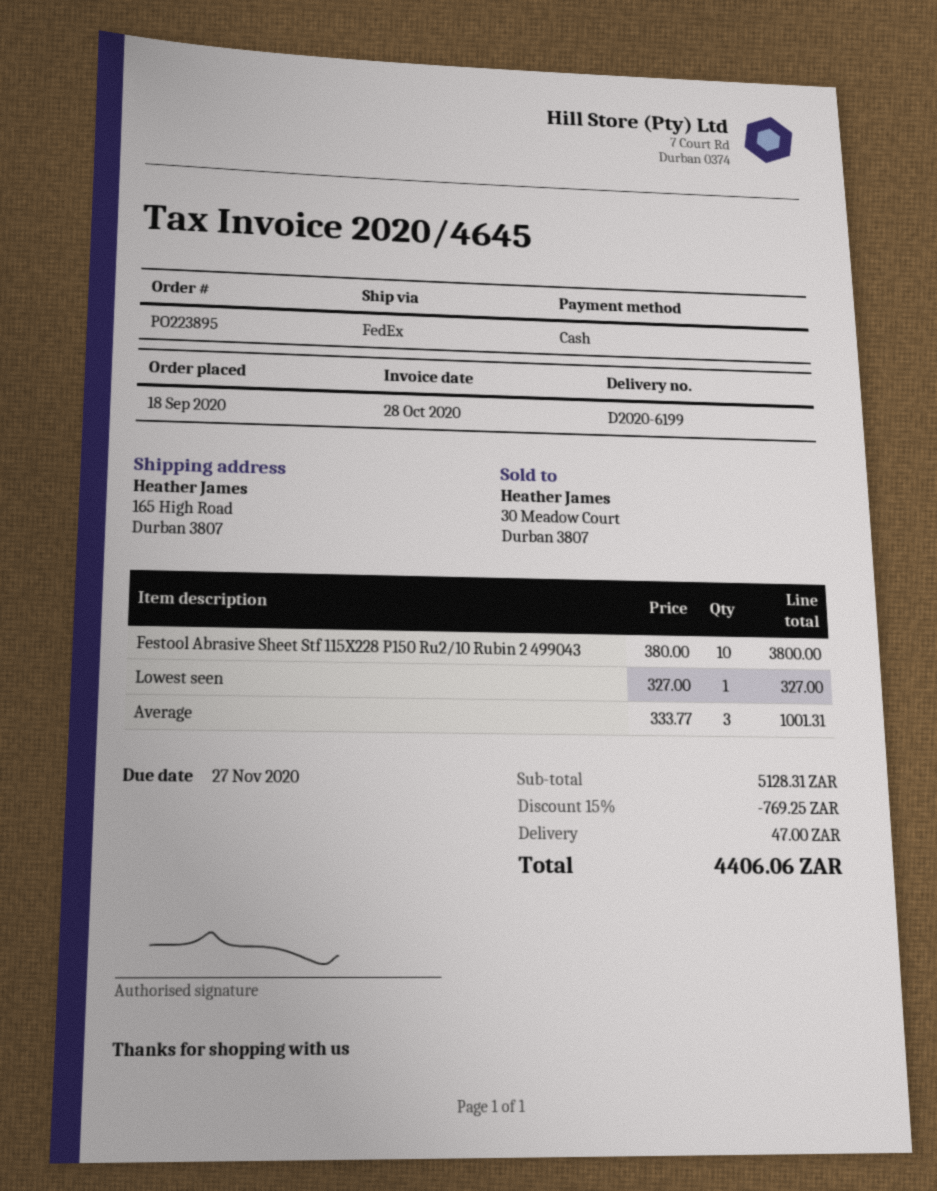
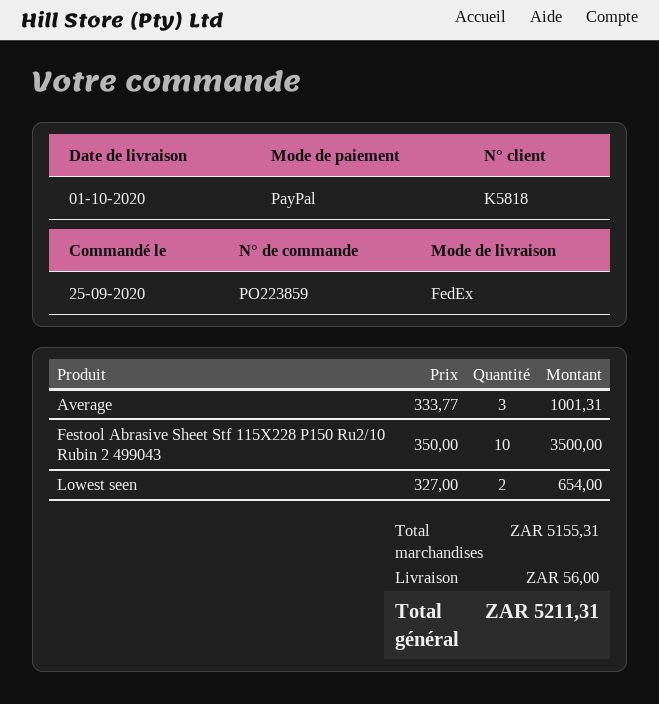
order number: PO223895 -> PO223859
order date: 2020-09-18 -> 2020-09-25
payment method: cash -> PayPal
Festool Abrasive Sheet Stf 115X228 P150 Ru2/10 Rubin 2 499043: 10 x 380.00 = 3800.00 -> 10 x 350.00 = 3500.00
Lowest seen: 1 x 327.00 = 327.00 -> 2 x 327.00 = 654.00
subtotal: 5128.31 -> 5155.31
discount: 15% = 769.25 -> none
shipping: 47.00 -> 56.00
total: 4406.06 -> 5211.31

